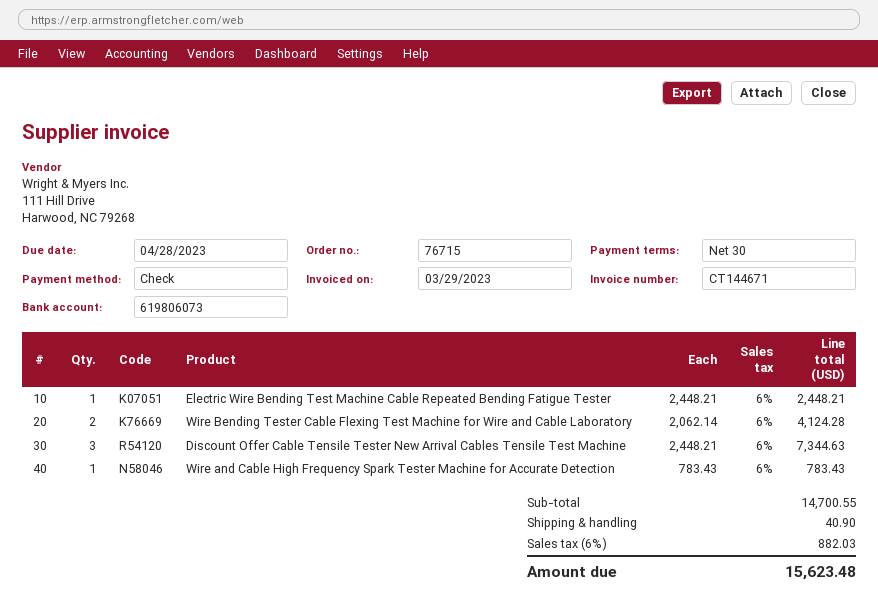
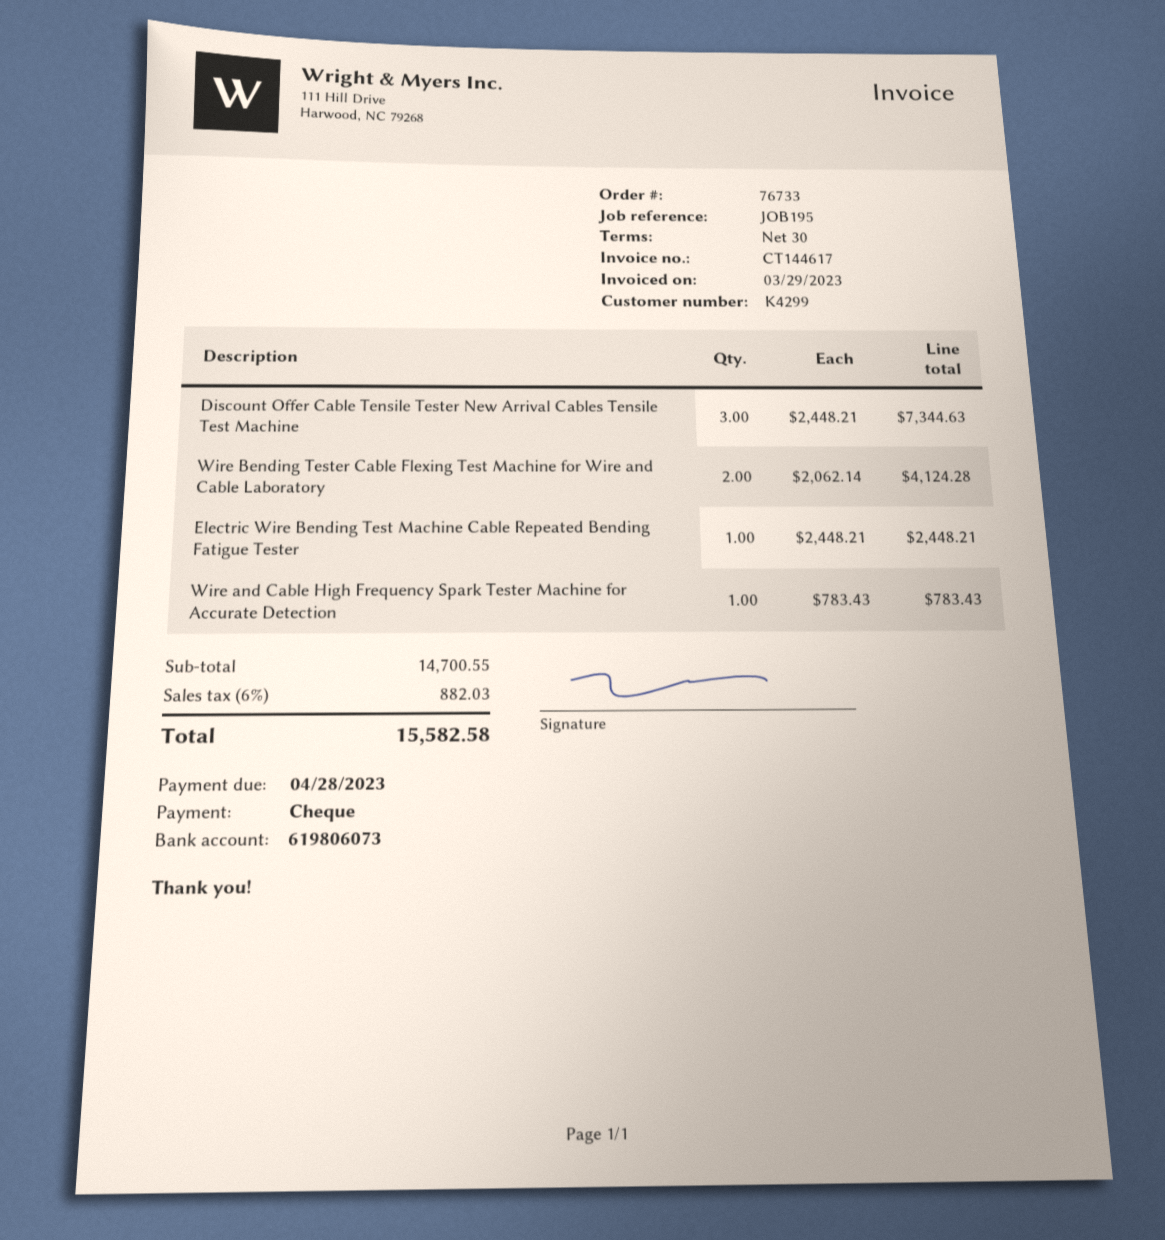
order number: 76715 -> 76733
invoice number: CT144671 -> CT144617
shipping: 40.90 -> none
total: 15623.48 -> 15582.58

